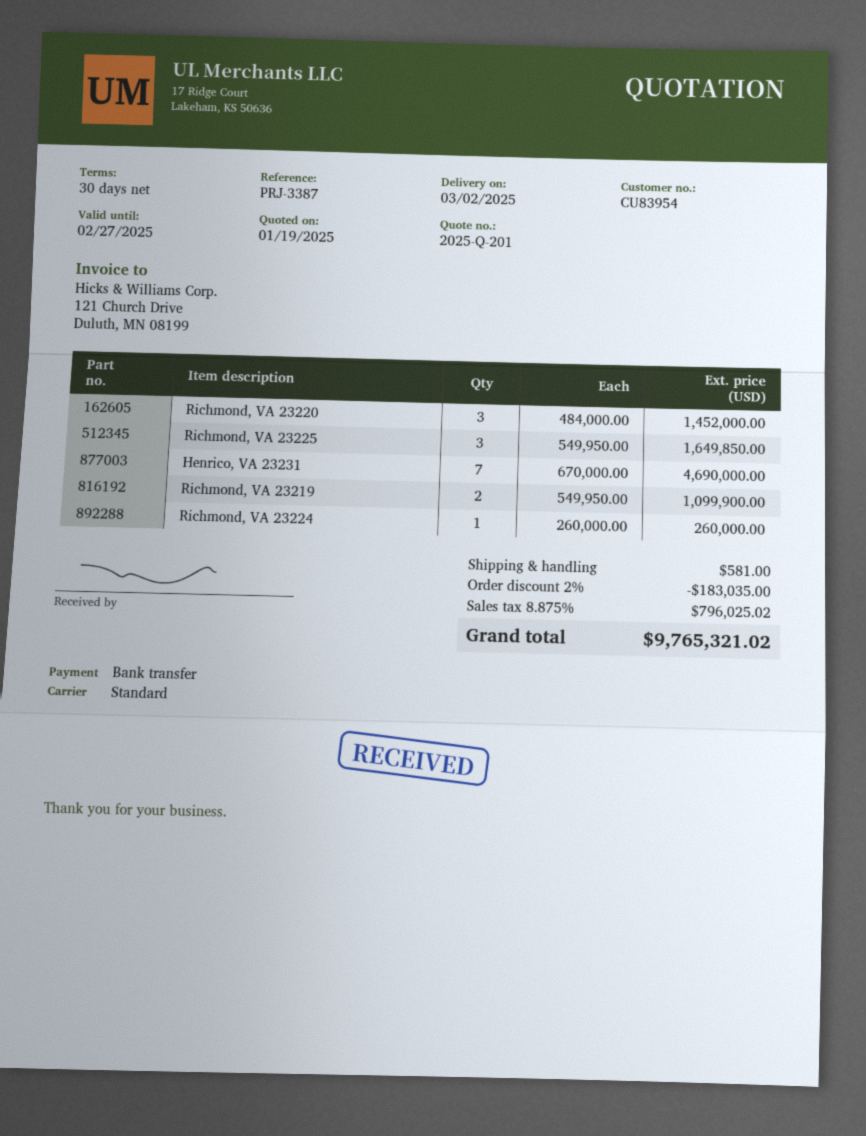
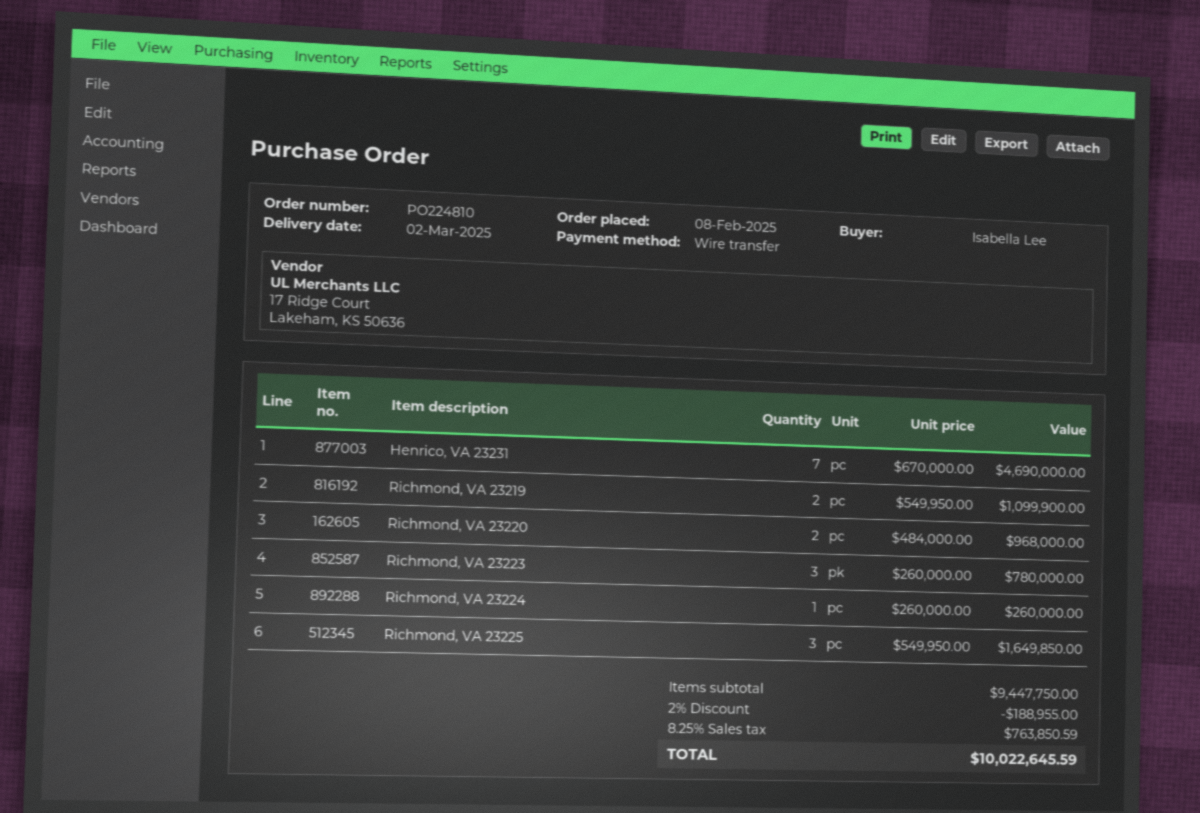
Richmond, VA 23220: 3 x 484000.00 = 1452000.00 -> 2 x 484000.00 = 968000.00
Richmond, VA 23223: none -> 3 x 260000.00 = 780000.00
discount: 2% = 183035.00 -> 2% = 188955.00
shipping: 581.00 -> none
tax: 8.875% = 796025.02 -> 8.25% = 763850.59
total: 9765321.02 -> 10022645.59

